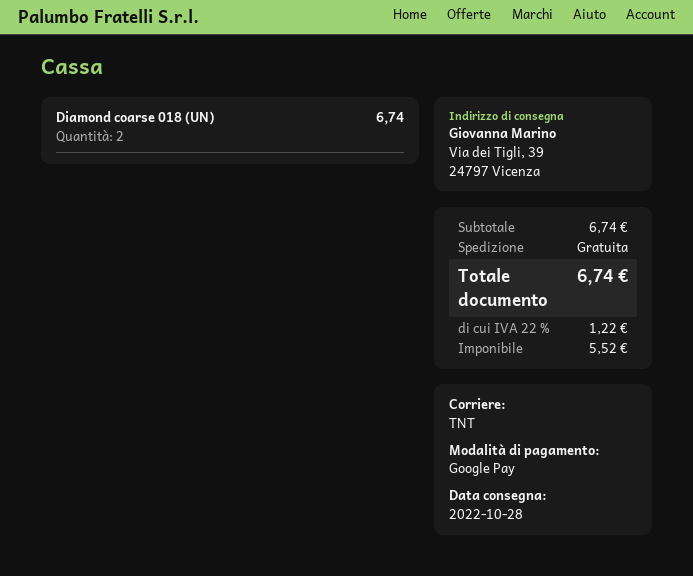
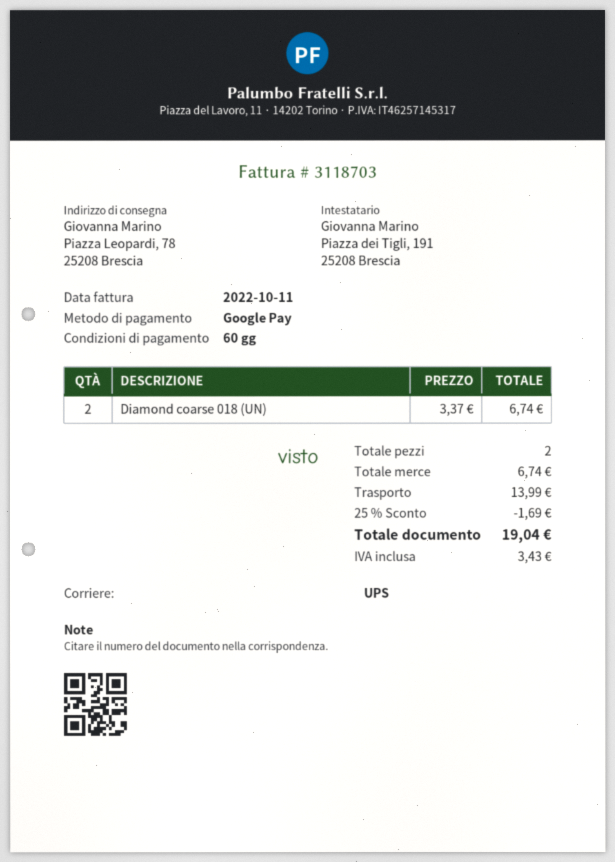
shipping method: TNT -> UPS
ship to: Via dei Tigli, 39, 24797 Vicenza -> Piazza Leopardi, 78, 25208 Brescia
discount: none -> 25% = 1.69
shipping: 0.00 -> 13.99
tax: 1.22 -> 3.43
total: 6.74 -> 19.04

